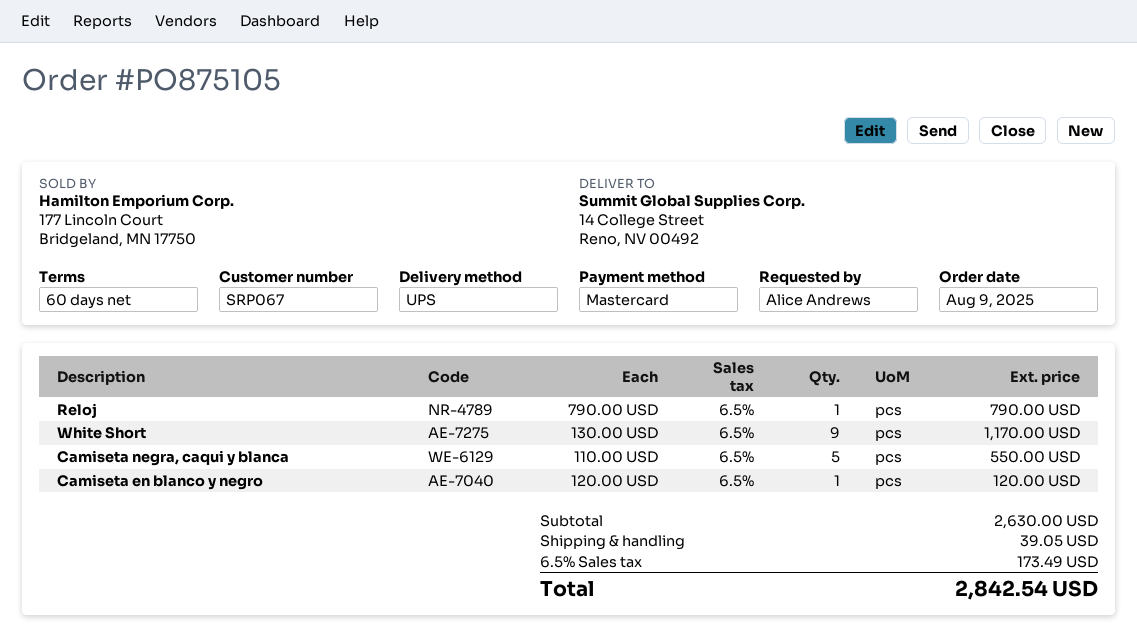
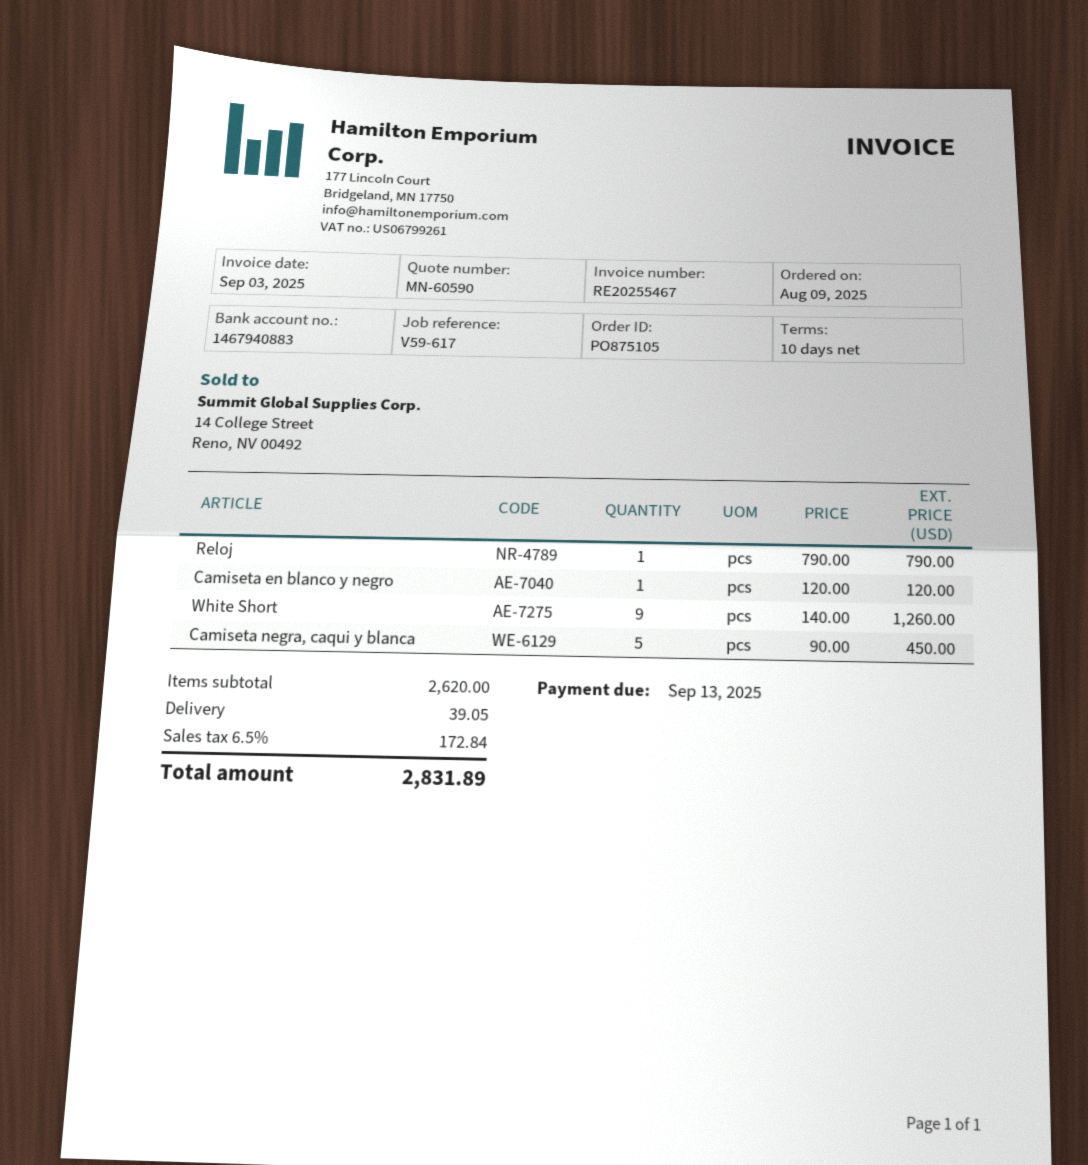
payment terms: 60 days -> 10 days
White Short: 9 x 130.00 = 1170.00 -> 9 x 140.00 = 1260.00
Camiseta negra, caqui y blanca: 5 x 110.00 = 550.00 -> 5 x 90.00 = 450.00
subtotal: 2630.00 -> 2620.00
tax: 6.5% = 173.49 -> 6.5% = 172.84
total: 2842.54 -> 2831.89

